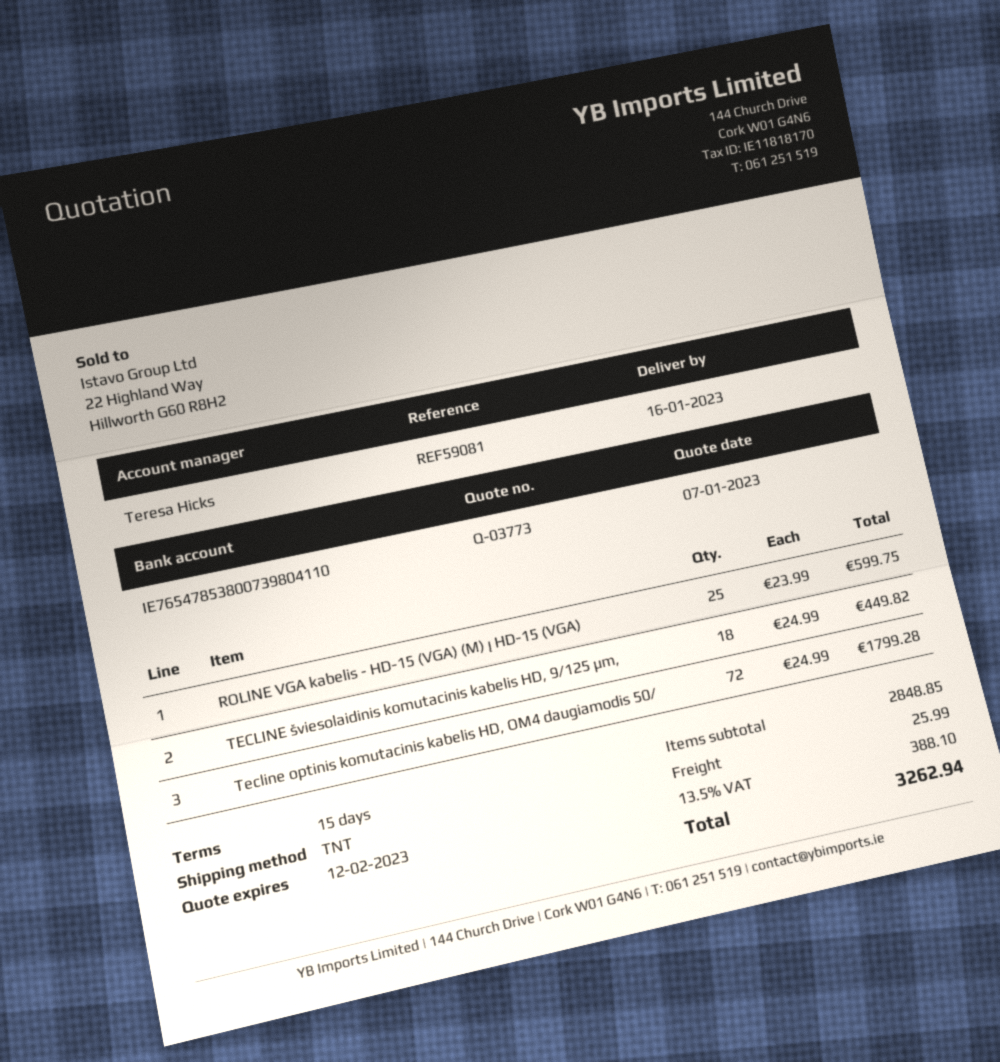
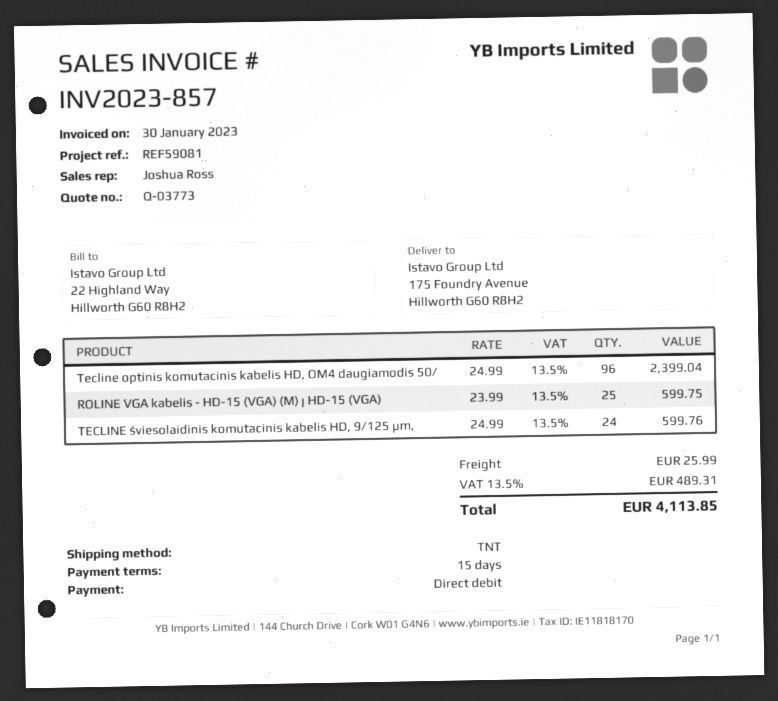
sales rep: Teresa Hicks -> Joshua Ross
TECLINE šviesolaidinis komutacinis kabelis HD, 9/125 µm,: 18 x 24.99 = 449.82 -> 24 x 24.99 = 599.76
Tecline optinis komutacinis kabelis HD, OM4 daugiamodis 50/: 72 x 24.99 = 1799.28 -> 96 x 24.99 = 2399.04
tax: 13.5% = 388.10 -> 13.5% = 489.31
total: 3262.94 -> 4113.85

